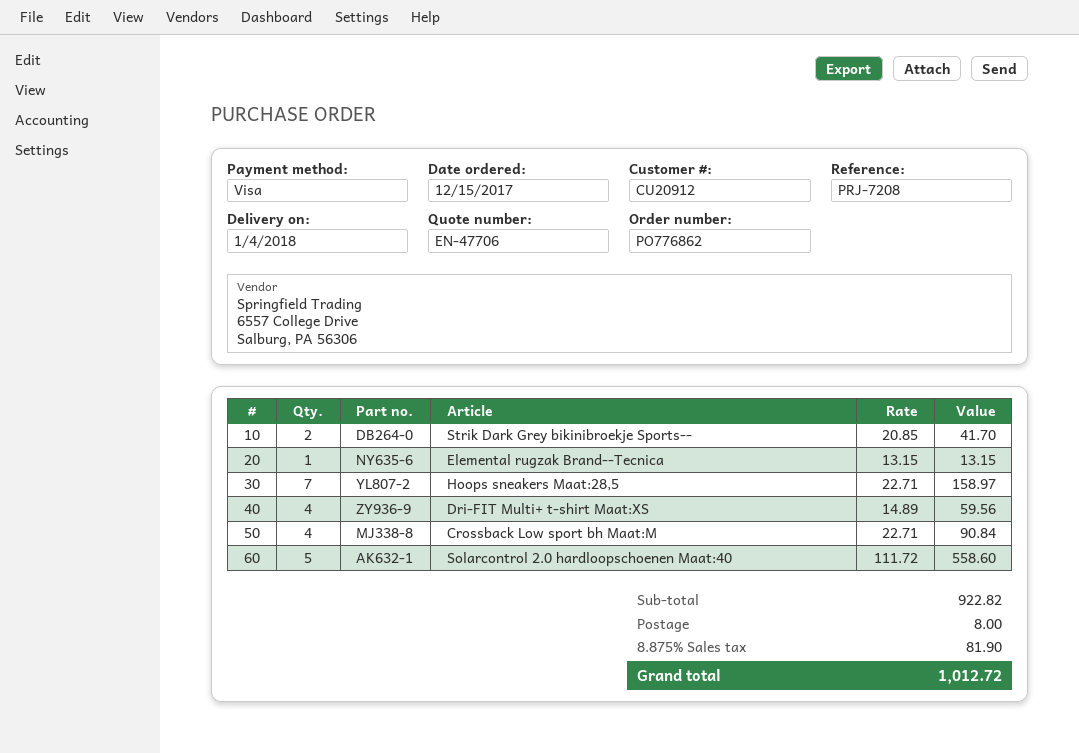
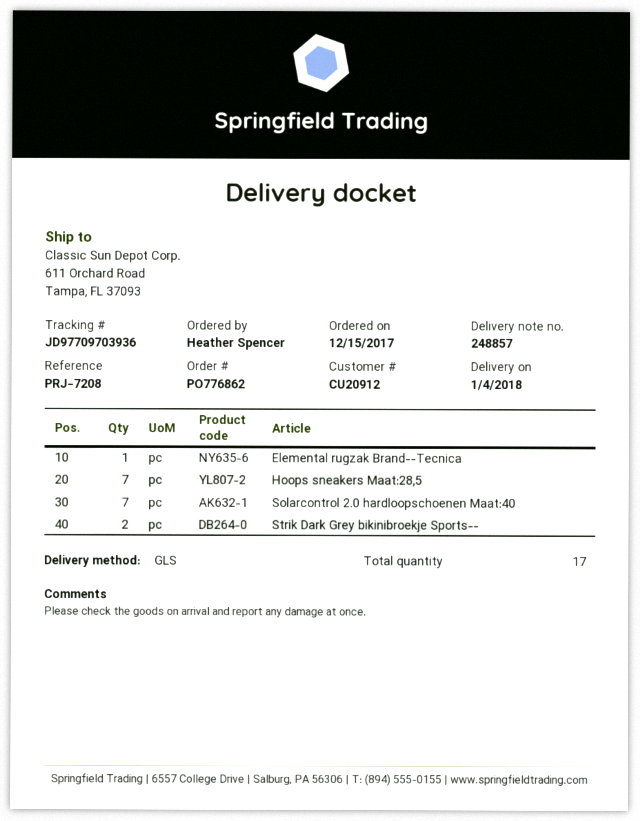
Dri-FIT Multi+ t-shirt Maat:XS: 4 -> none
Crossback Low sport bh Maat:M: 4 -> none
Solarcontrol 2.0 hardloopschoenen Maat:40: 5 -> 7

